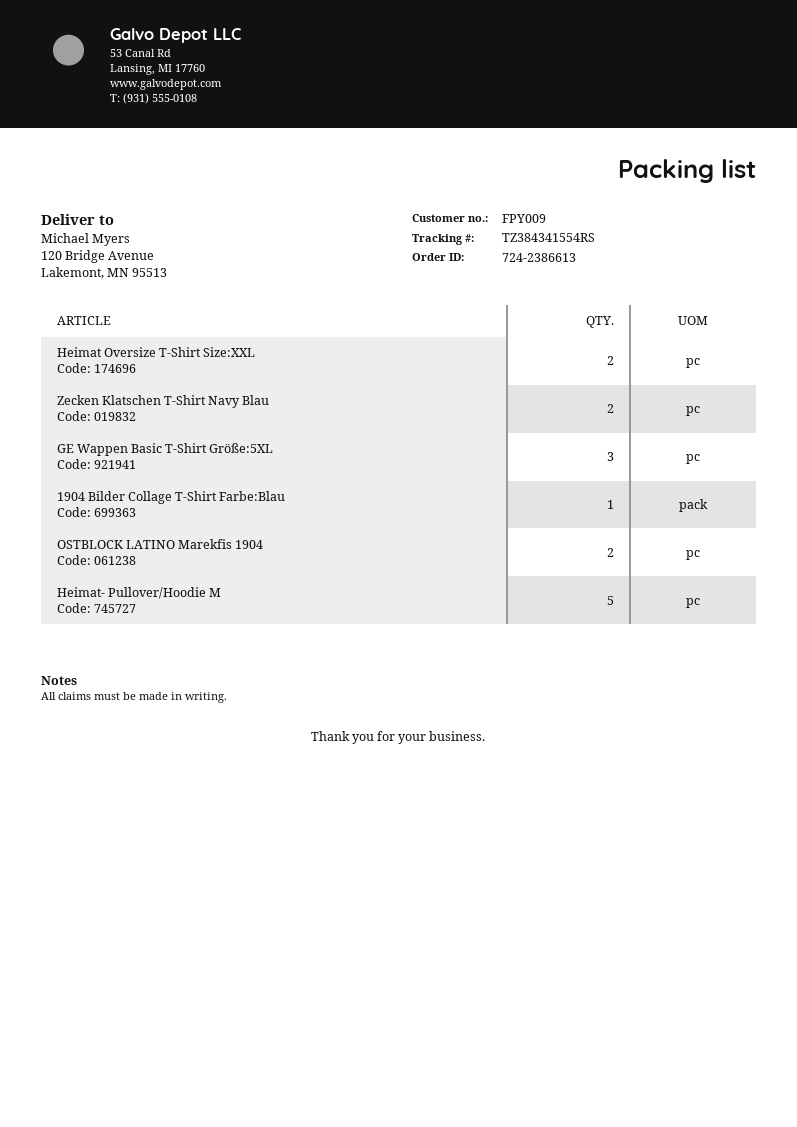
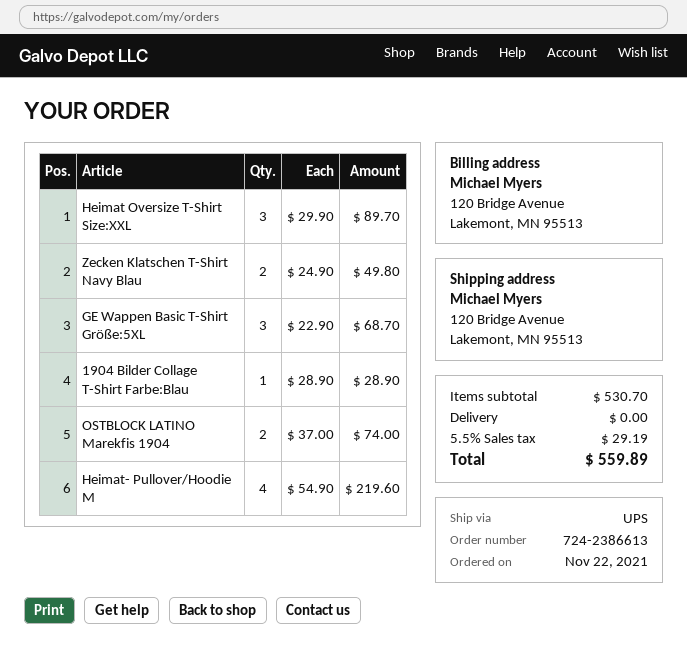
Heimat Oversize T-Shirt Size:XXL: 2 -> 3
Heimat- Pullover/Hoodie M: 5 -> 4

